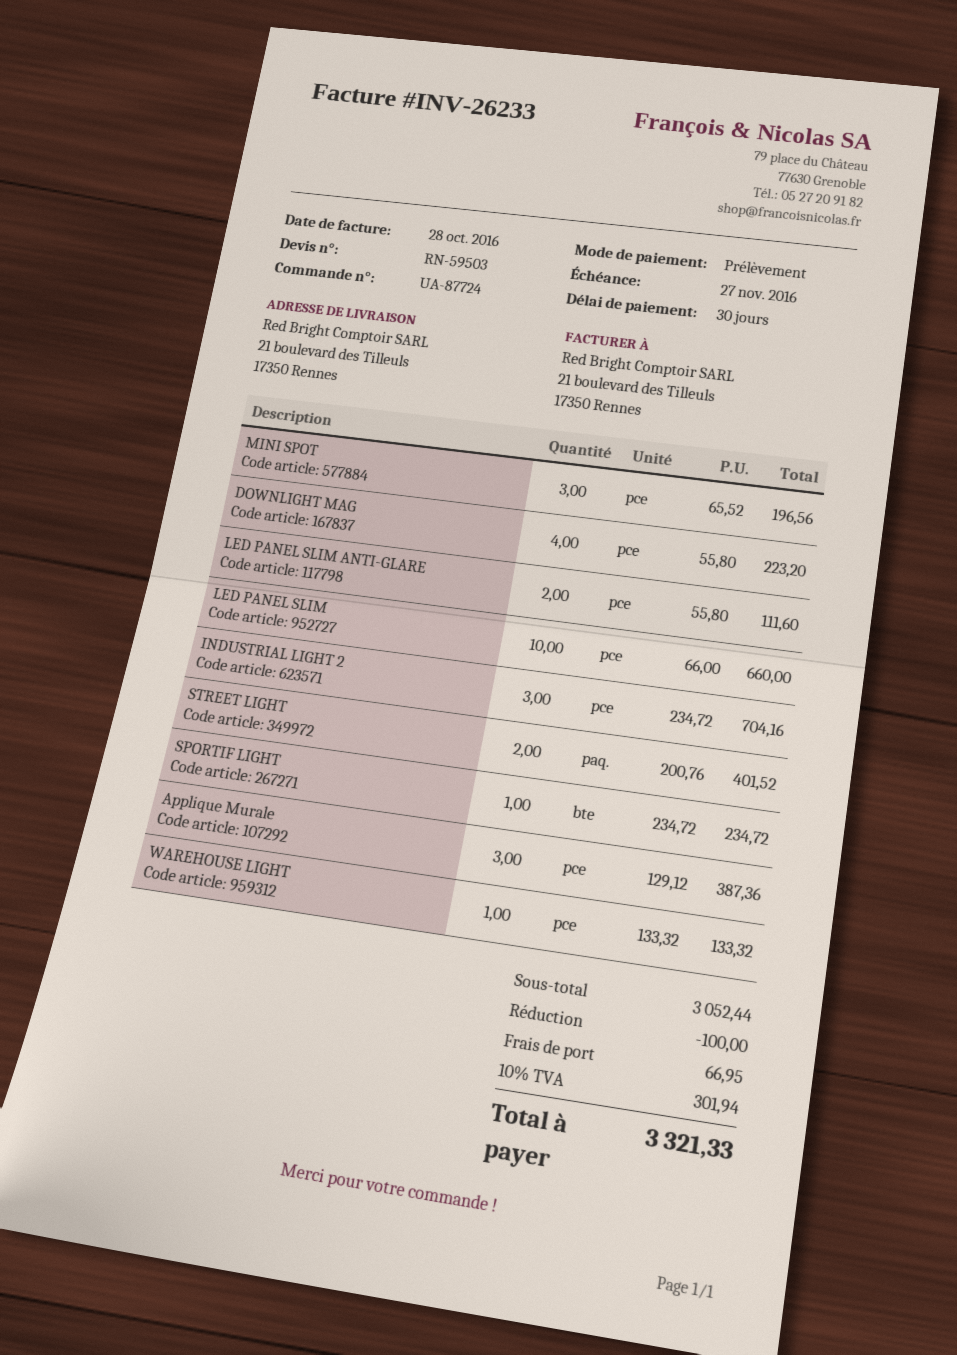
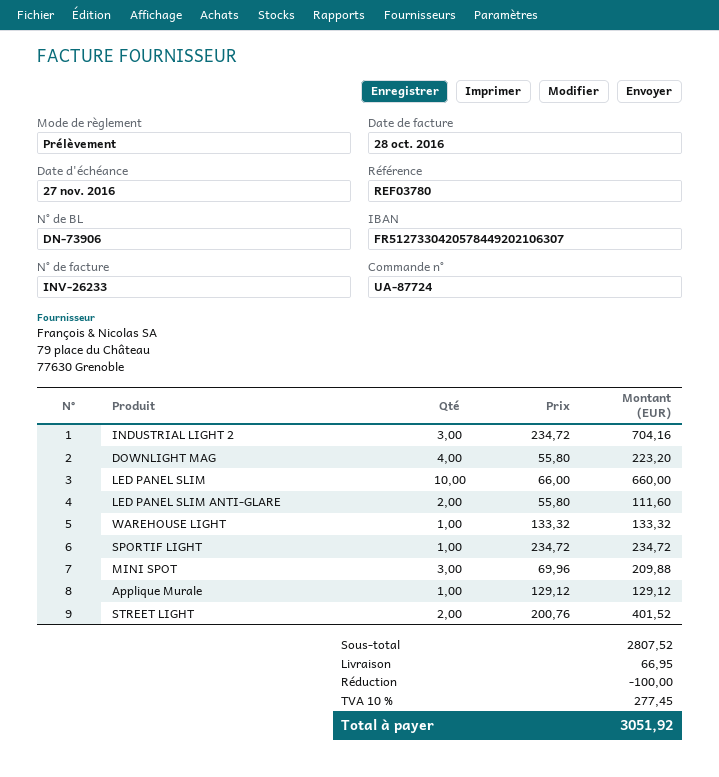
MINI SPOT: 3 x 65.52 = 196.56 -> 3 x 69.96 = 209.88
Applique Murale: 3 x 129.12 = 387.36 -> 1 x 129.12 = 129.12
subtotal: 3052.44 -> 2807.52
tax: 10% = 301.94 -> 10% = 277.45
total: 3321.33 -> 3051.92

